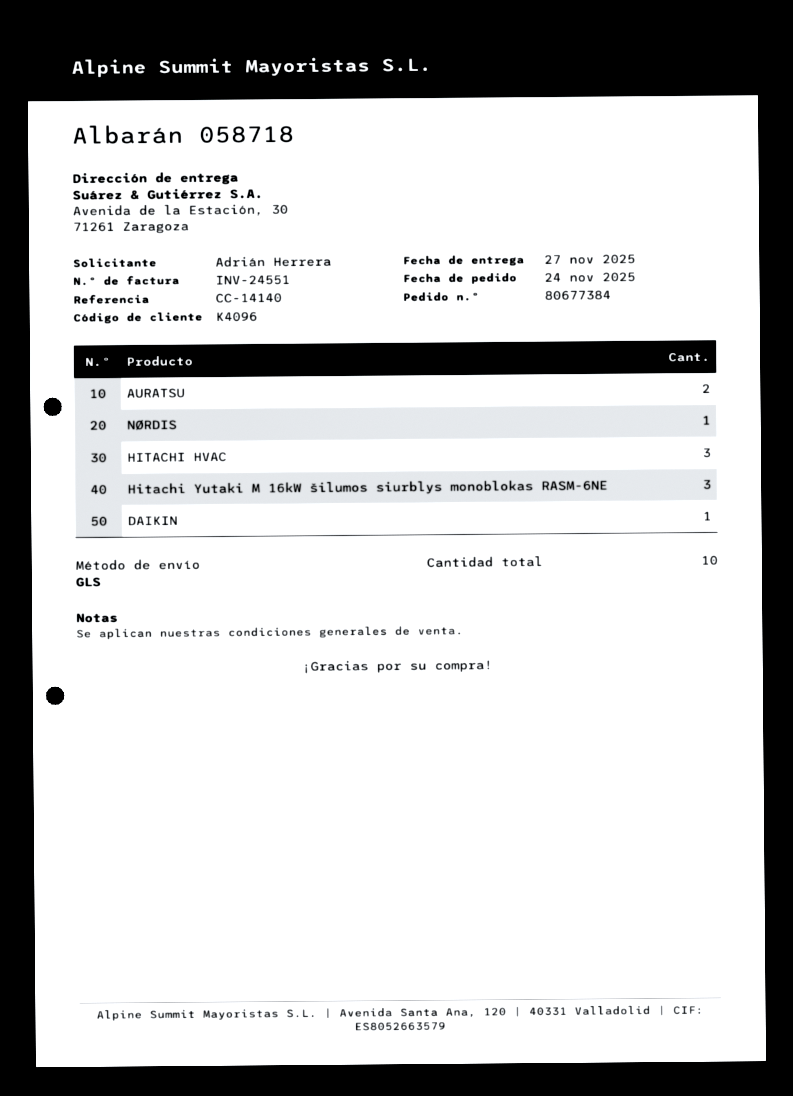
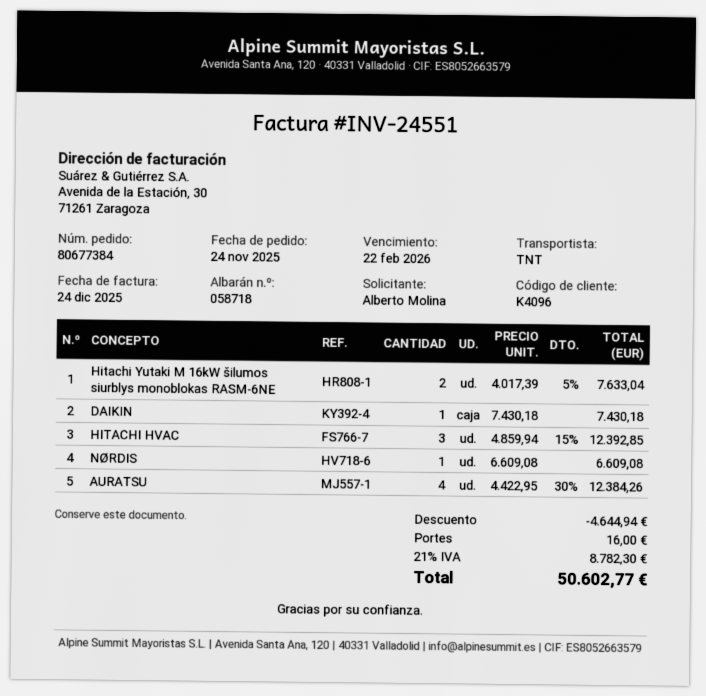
ordered by: Adrián Herrera -> Alberto Molina
shipping method: GLS -> TNT
AURATSU: 2 -> 4
Hitachi Yutaki M 16kW šilumos siurblys monoblokas RASM-6NE: 3 -> 2

